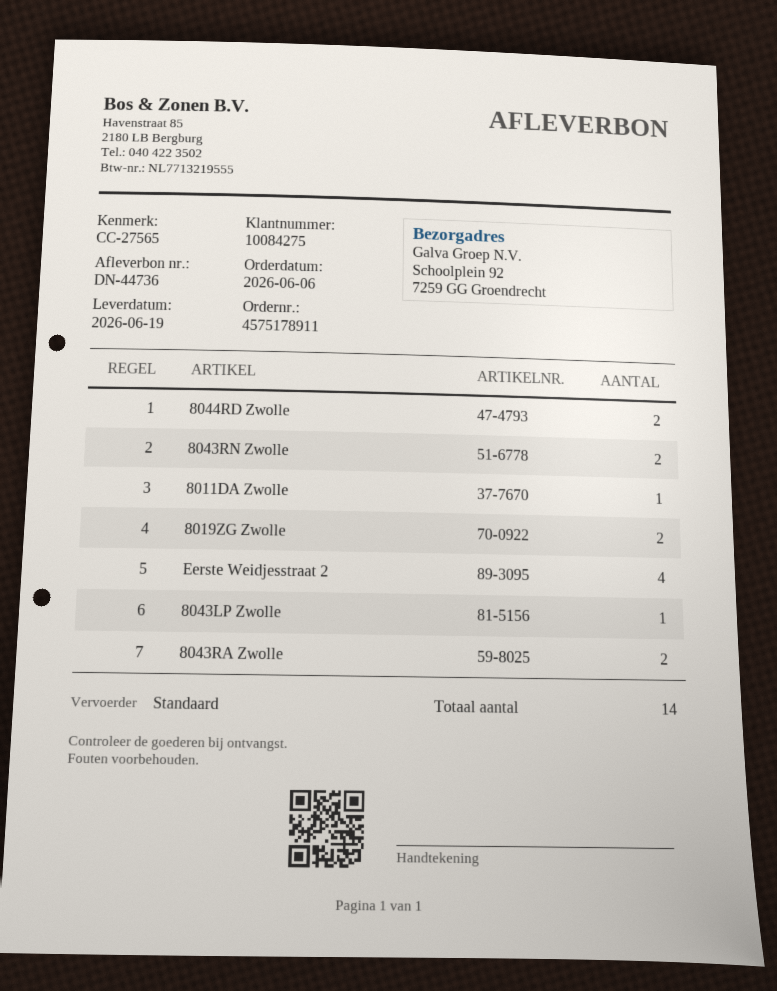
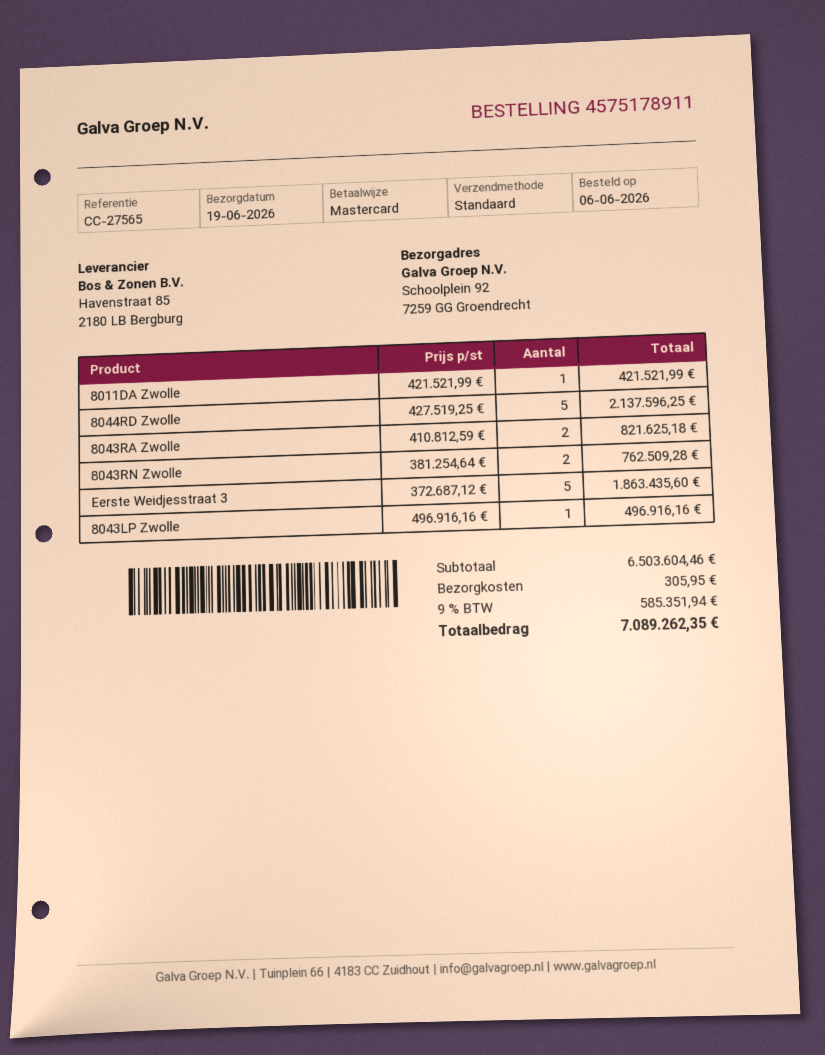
8044RD Zwolle: 2 -> 5
8019ZG Zwolle: 2 -> none
Eerste Weidjesstraat 2: 4 -> none
Eerste Weidjesstraat 3: none -> 5

